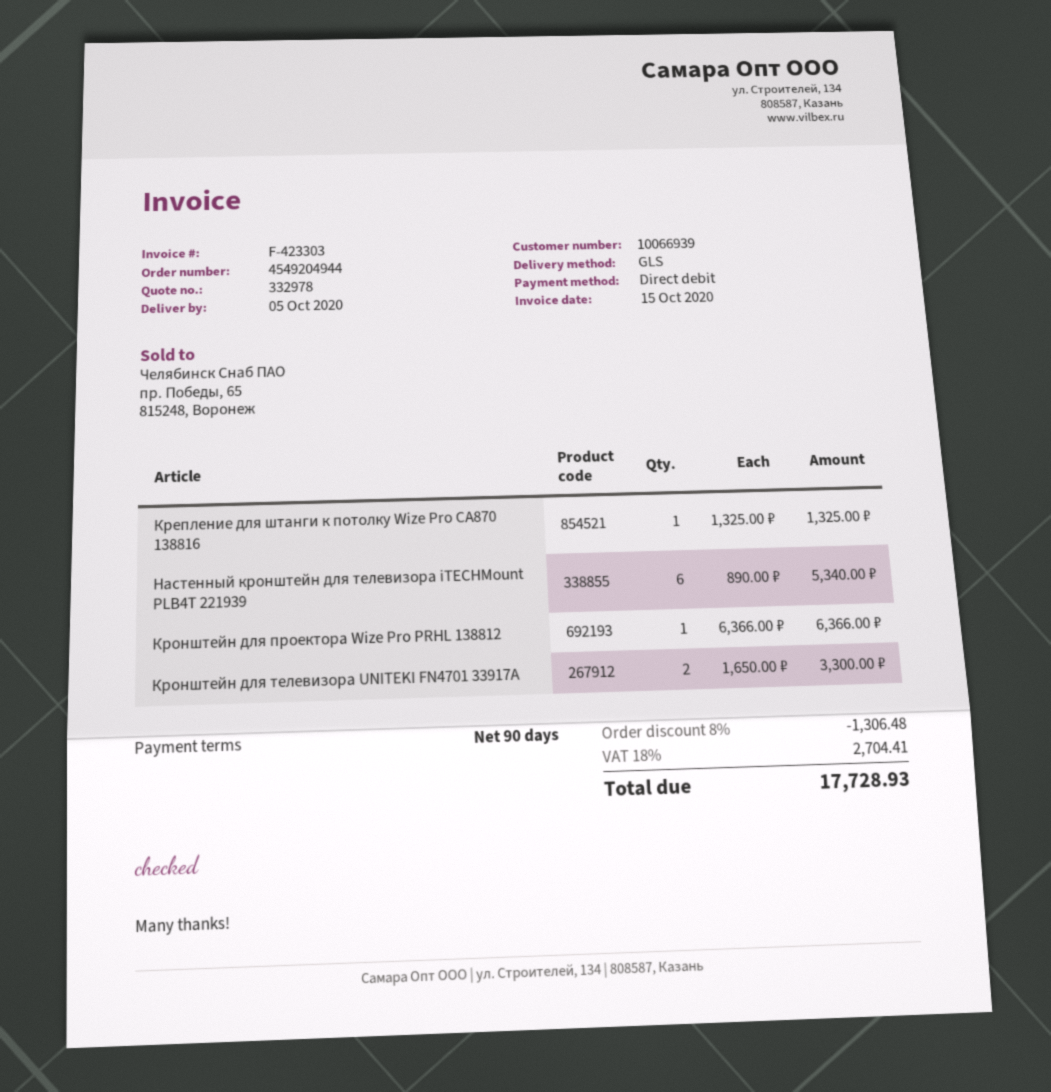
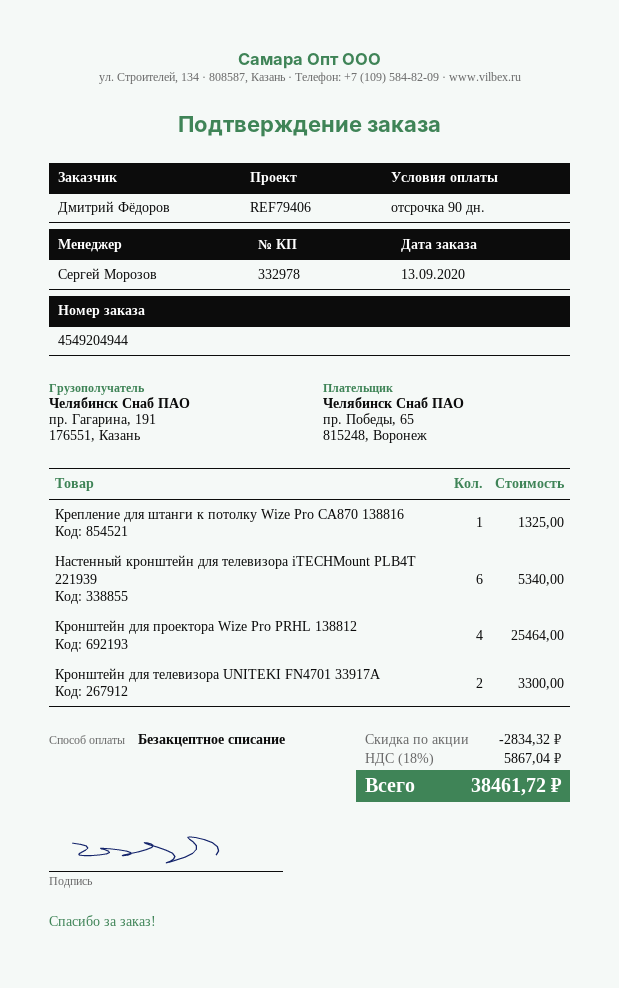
Кронштейн для проектора Wize Pro PRHL 138812: 1 for 6366.00 -> 4 for 25464.00
discount: 1306.48 -> 2834.32
tax: 18% = 2704.41 -> 18% = 5867.04
total: 17728.93 -> 38461.72

